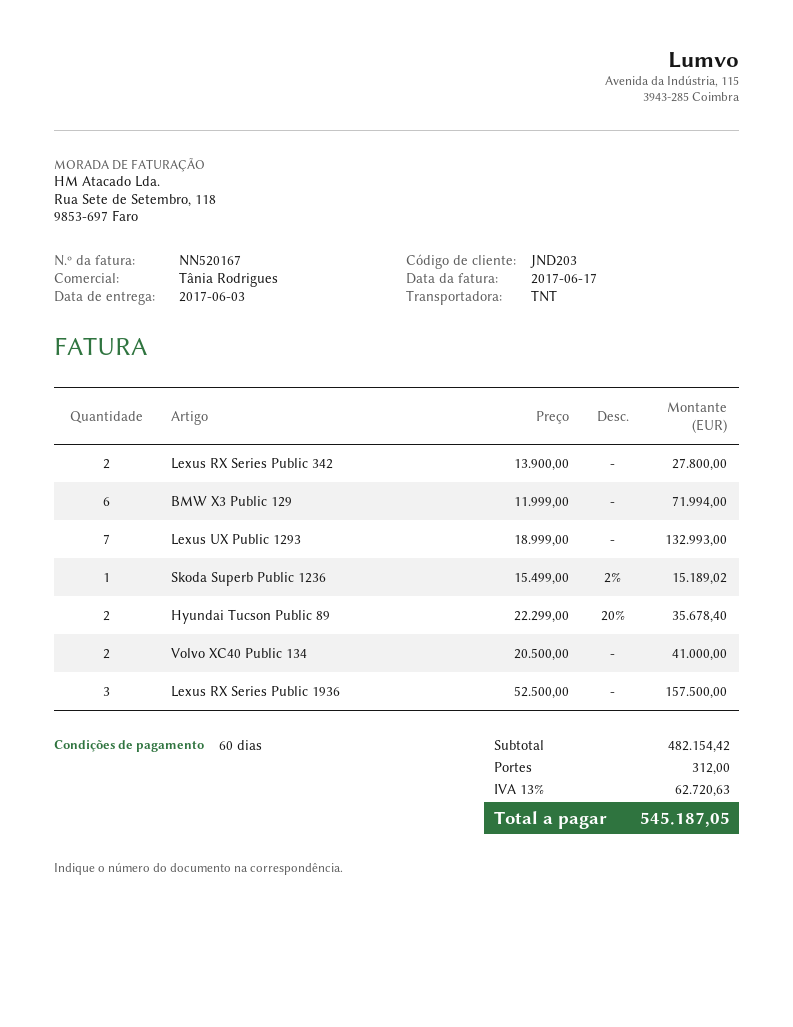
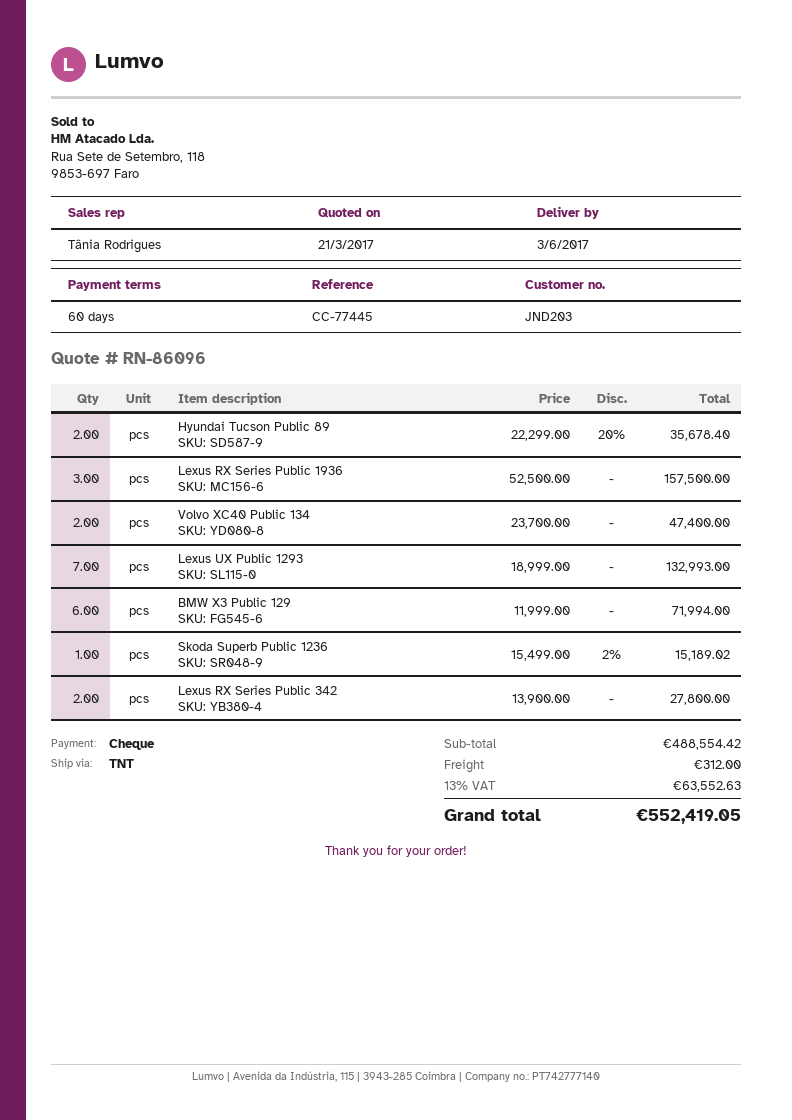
Volvo XC40 Public 134: 2 x 20500.00 = 41000.00 -> 2 x 23700.00 = 47400.00
subtotal: 482154.42 -> 488554.42
tax: 13% = 62720.63 -> 13% = 63552.63
total: 545187.05 -> 552419.05

